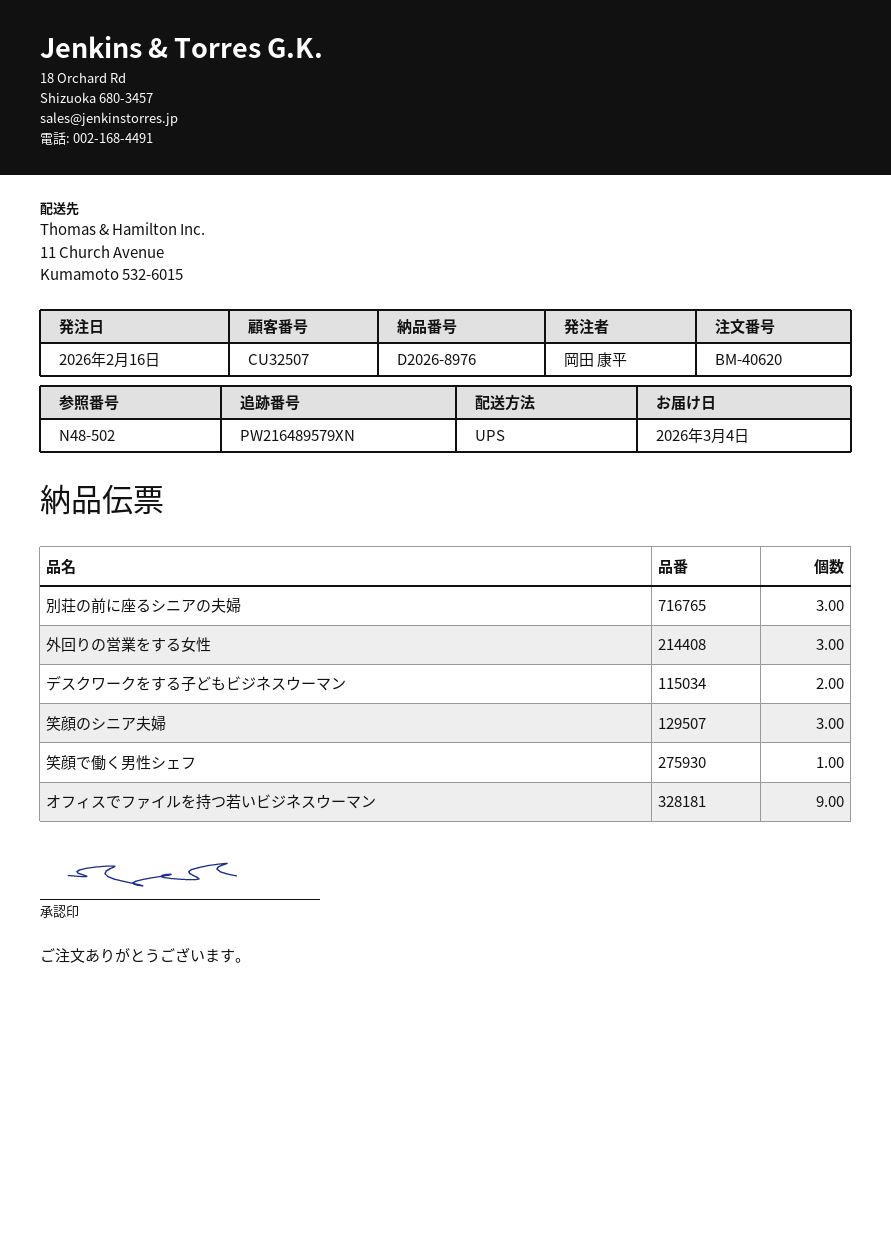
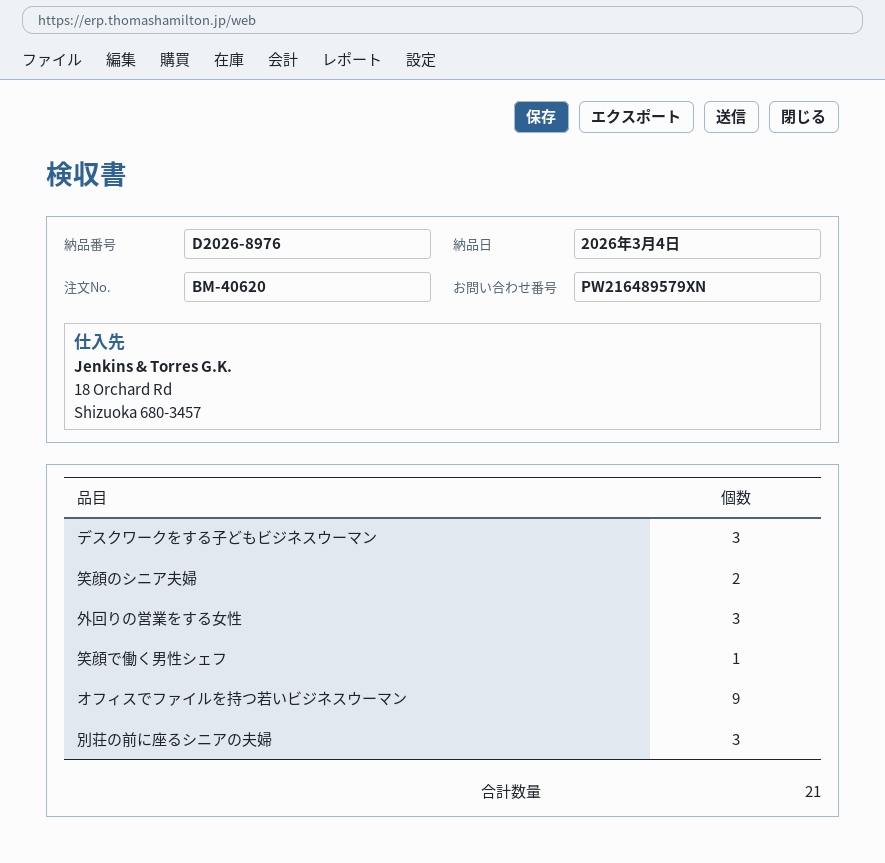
デスクワークをする子どもビジネスウーマン: 2 -> 3
笑顔のシニア夫婦: 3 -> 2

